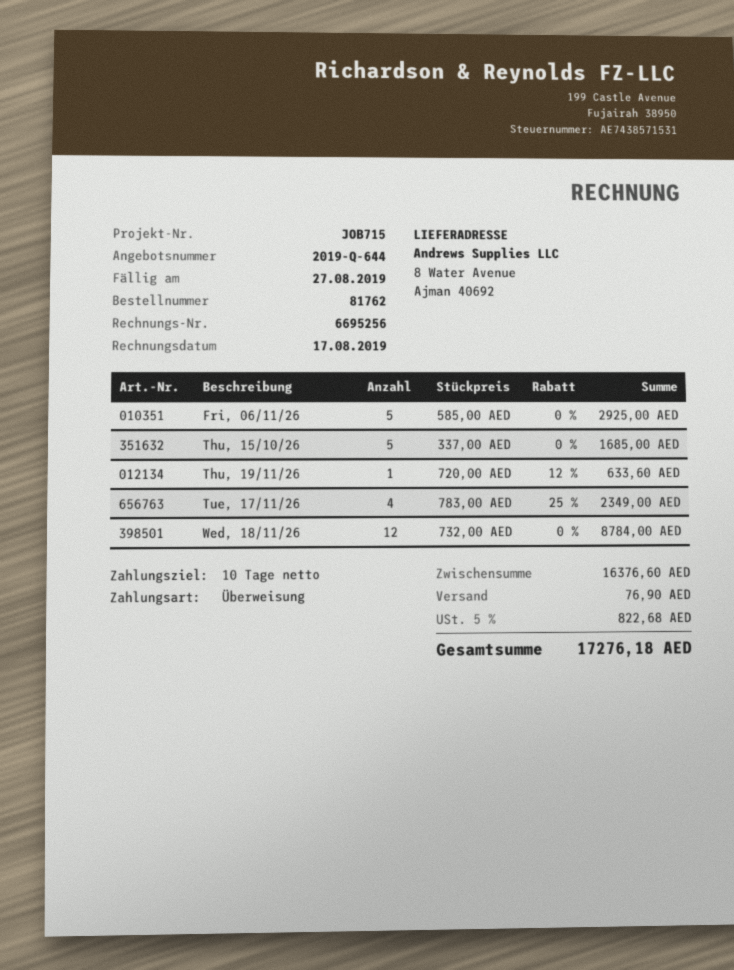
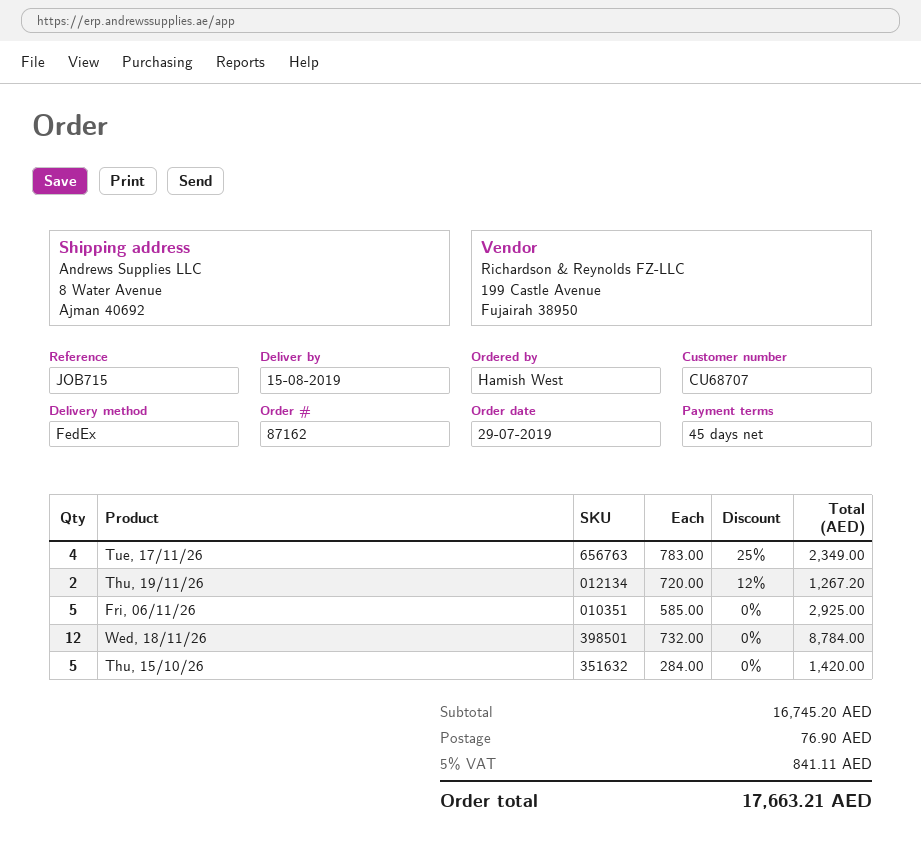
order number: 81762 -> 87162
payment terms: 10 days -> 45 days
Thu, 15/10/26: 5 x 337.00 = 1685.00 -> 5 x 284.00 = 1420.00
Thu, 19/11/26: 1 x 720.00 - 12% = 633.60 -> 2 x 720.00 - 12% = 1267.20
subtotal: 16376.60 -> 16745.20
tax: 5% = 822.68 -> 5% = 841.11
total: 17276.18 -> 17663.21

